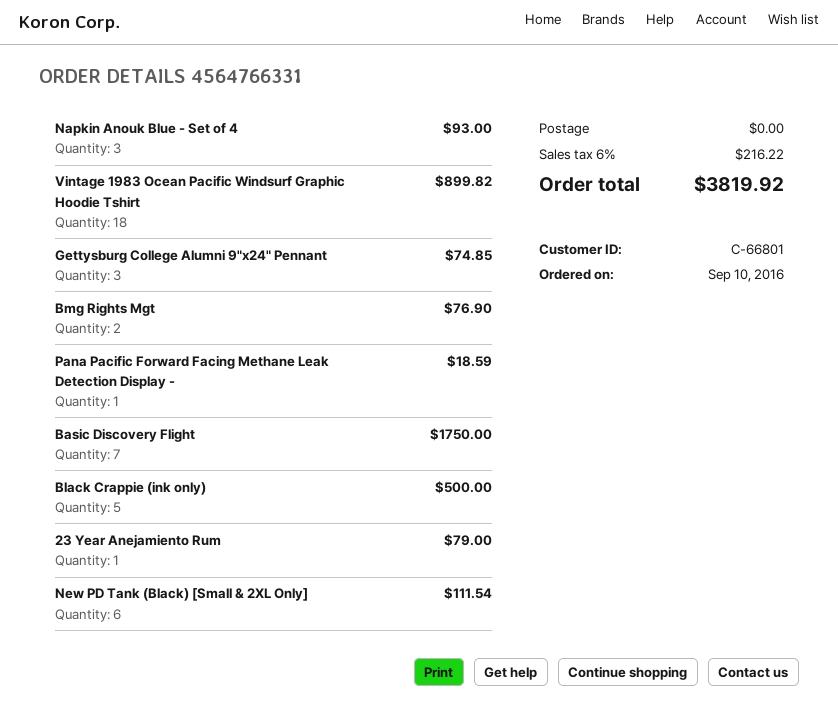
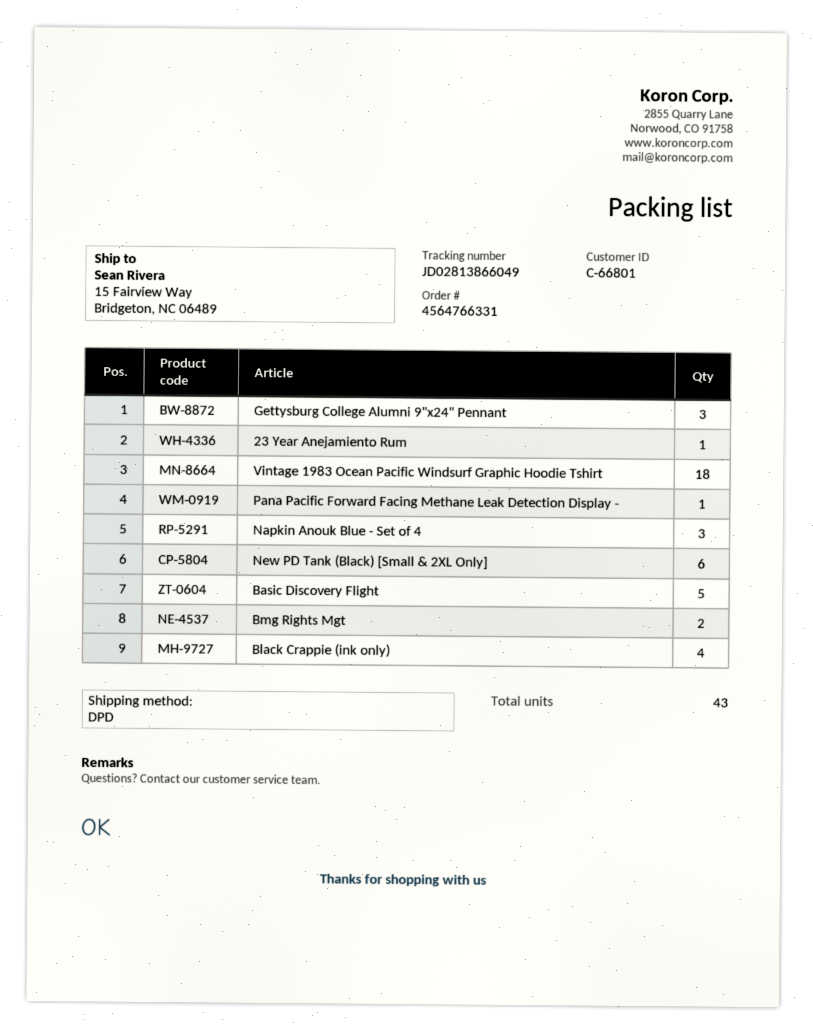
Basic Discovery Flight: 7 -> 5
Black Crappie (ink only): 5 -> 4

